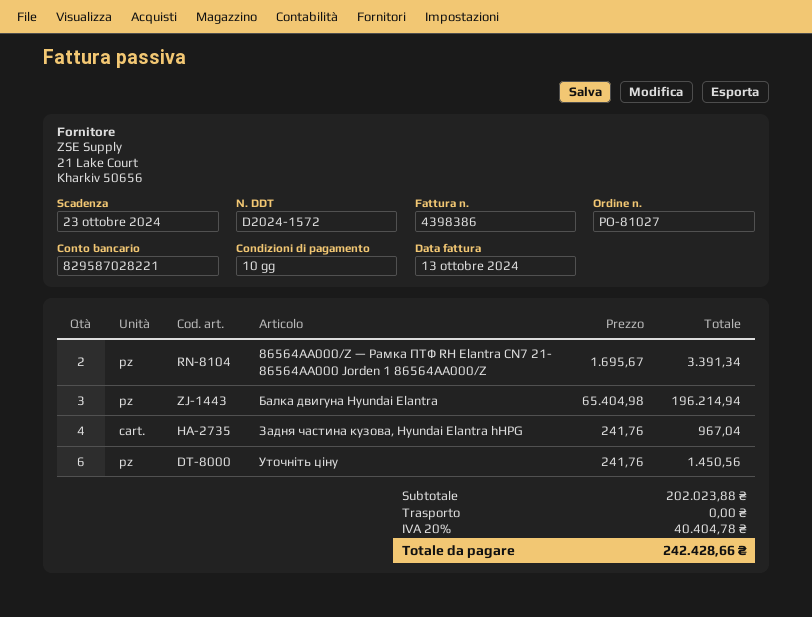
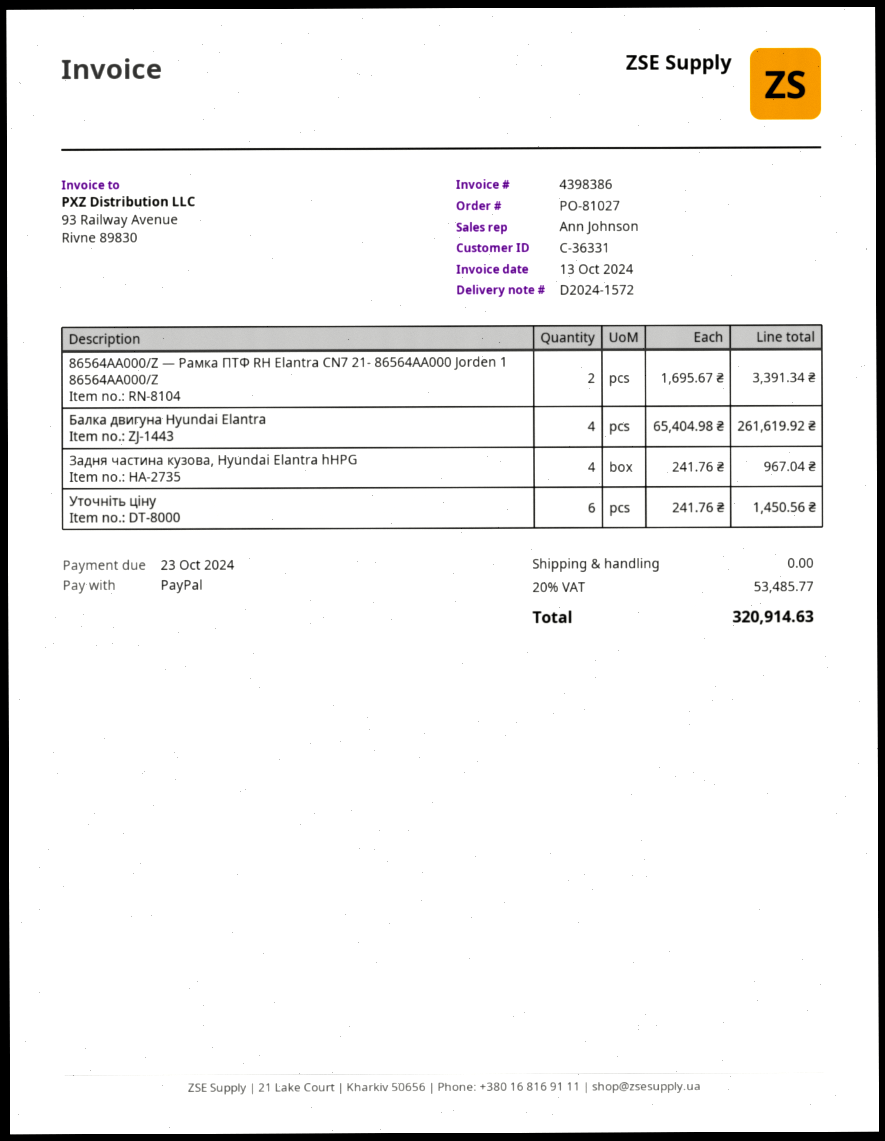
Балка двигуна Hyundai Elantra: 3 x 65404.98 = 196214.94 -> 4 x 65404.98 = 261619.92
tax: 20% = 40404.78 -> 20% = 53485.77
total: 242428.66 -> 320914.63

